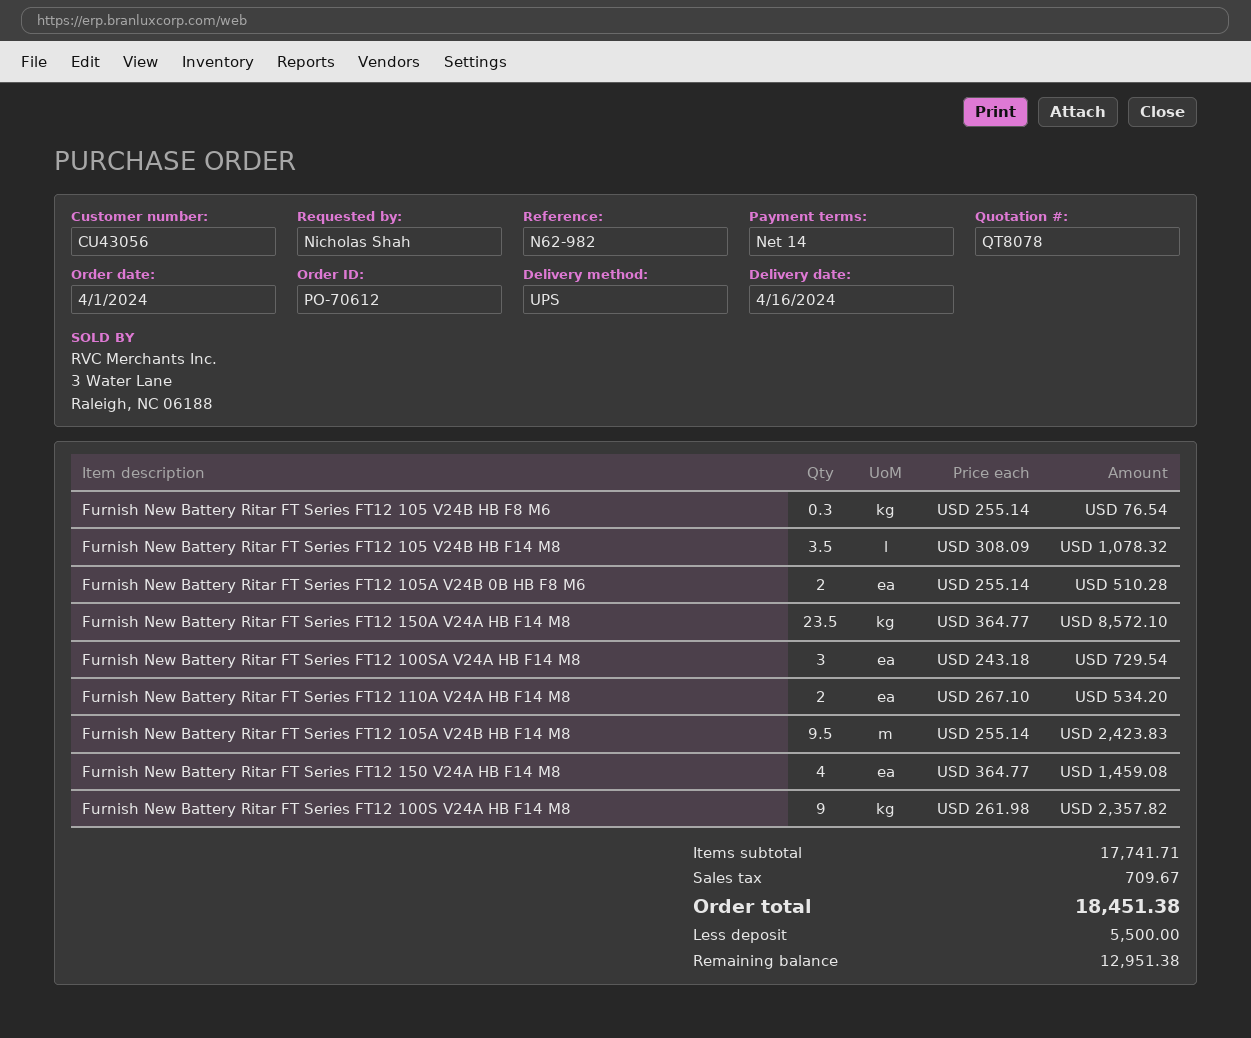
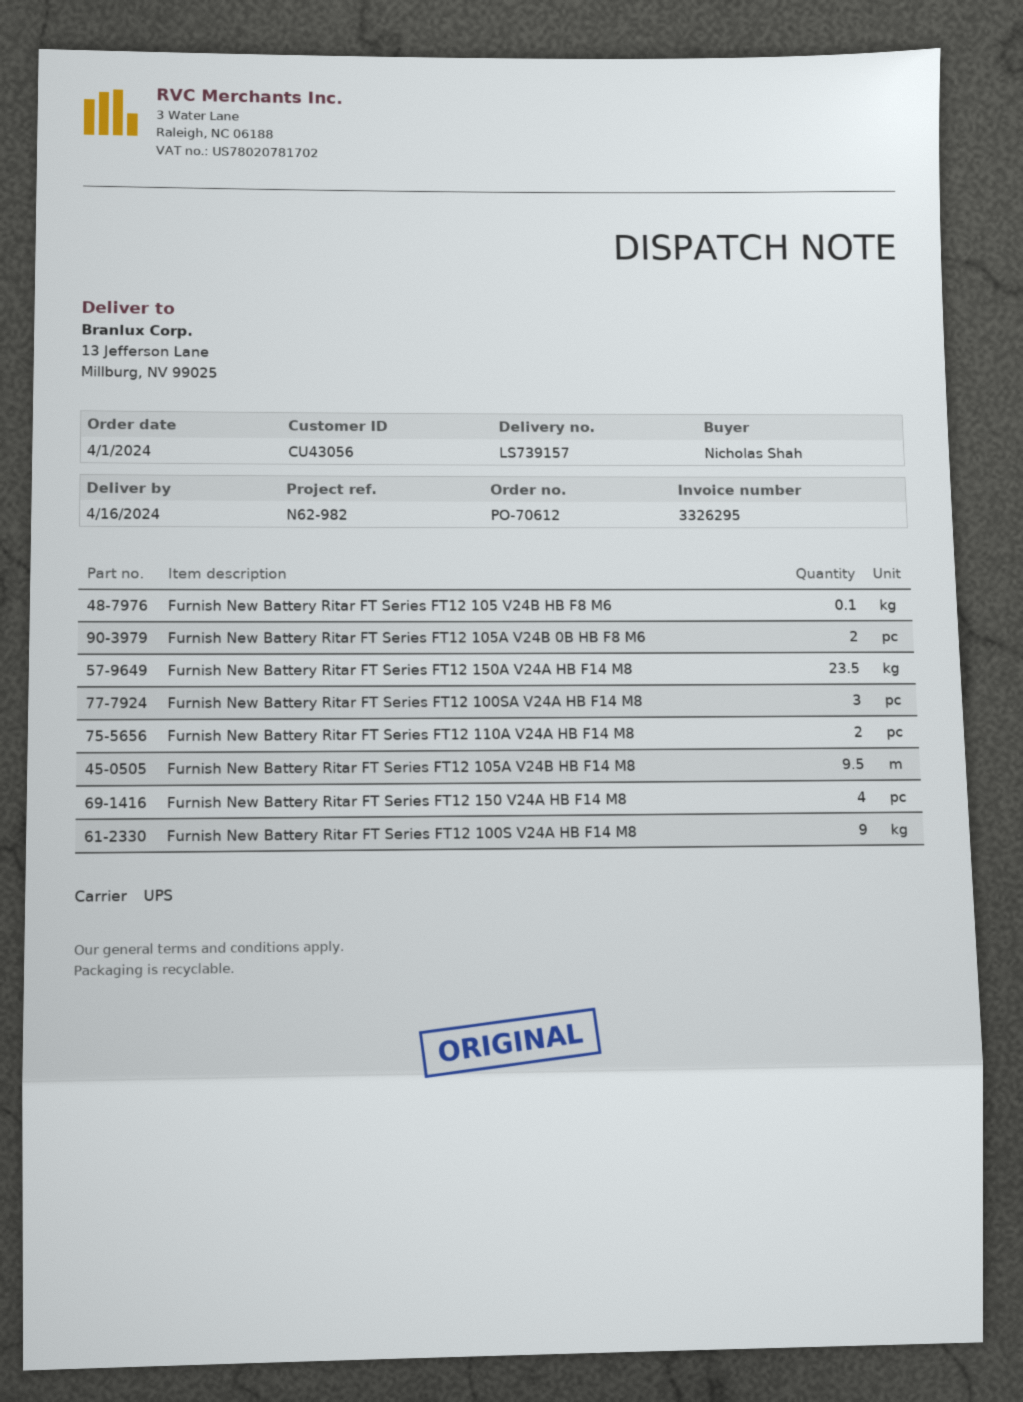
Furnish New Battery Ritar FT Series FT12 105 V24B HB F8 M6: 0.3 -> 0.1
Furnish New Battery Ritar FT Series FT12 105 V24B HB F14 M8: 3.5 -> none

